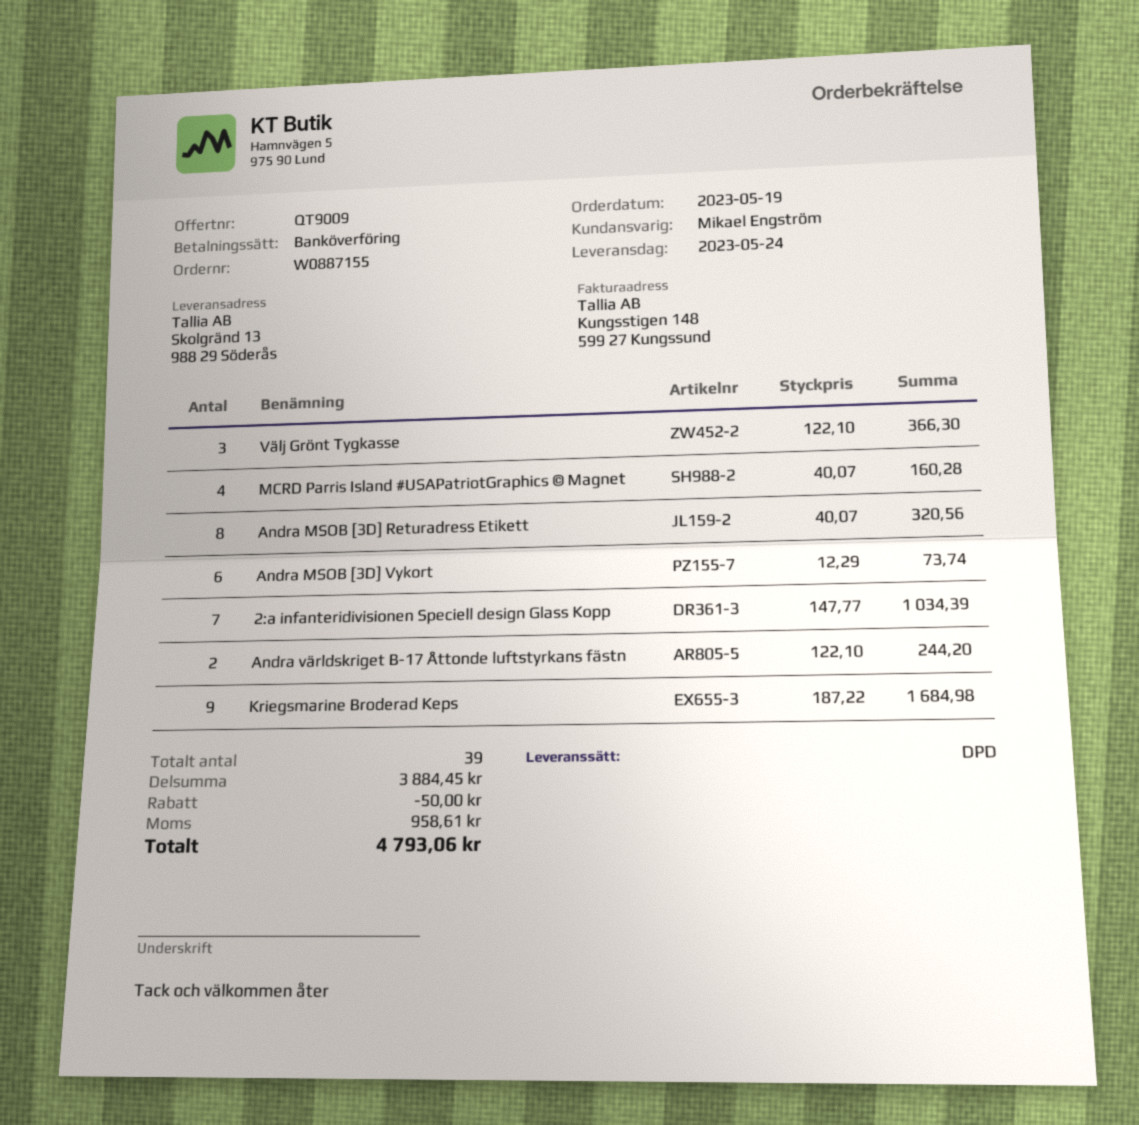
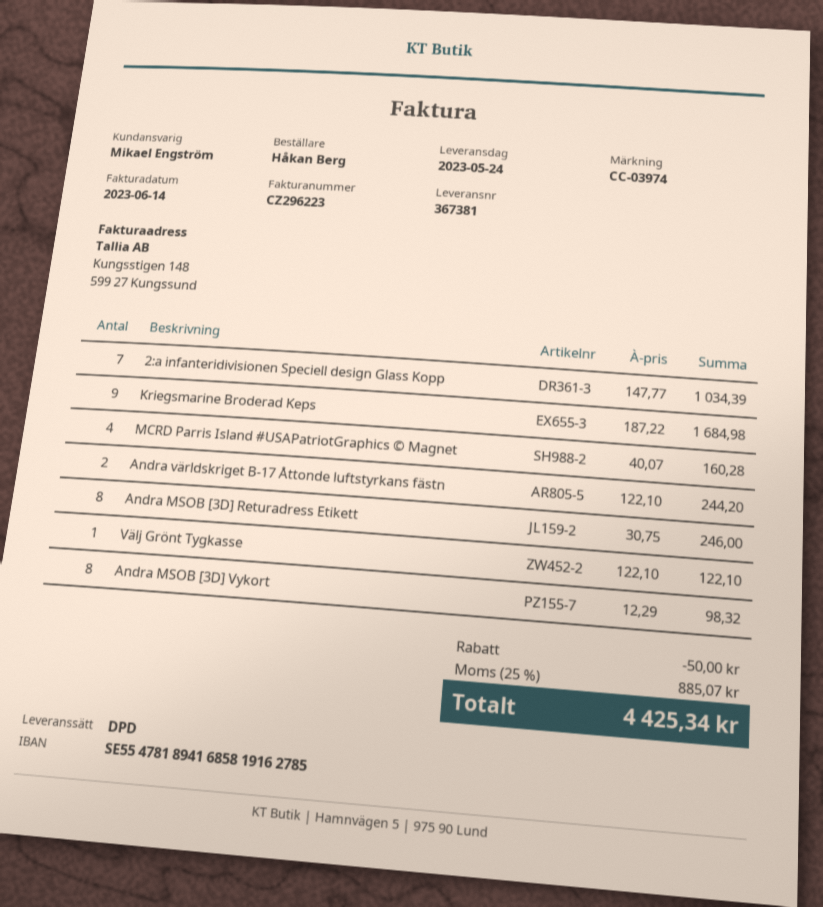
Välj Grönt Tygkasse: 3 x 122.10 = 366.30 -> 1 x 122.10 = 122.10
Andra MSOB [3D] Returadress Etikett: 8 x 40.07 = 320.56 -> 8 x 30.75 = 246.00
Andra MSOB [3D] Vykort: 6 x 12.29 = 73.74 -> 8 x 12.29 = 98.32
tax: 958.61 -> 885.07
total: 4793.06 -> 4425.34

